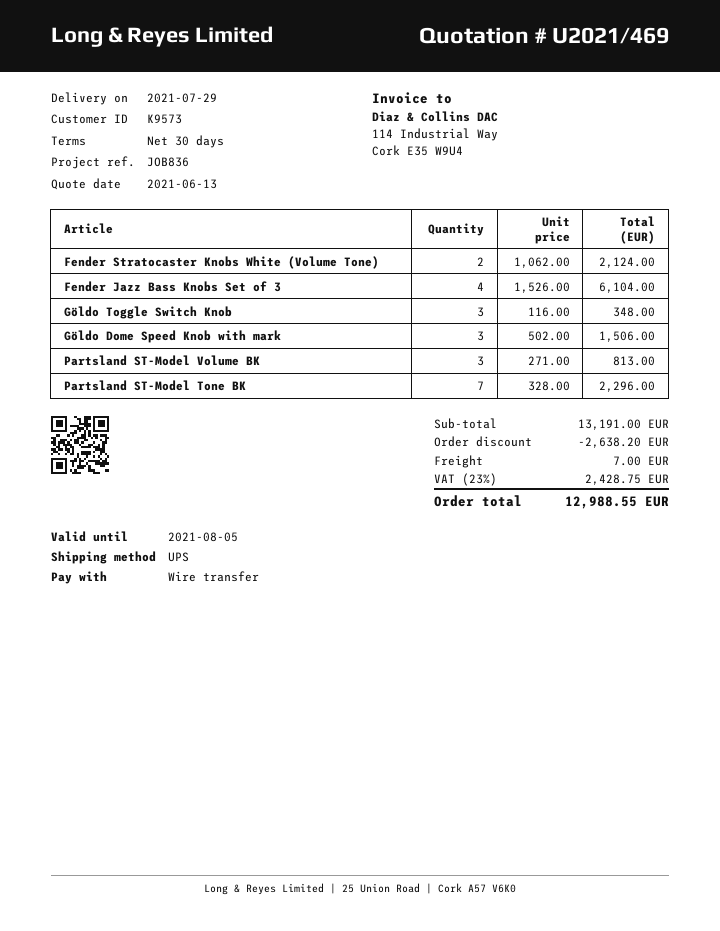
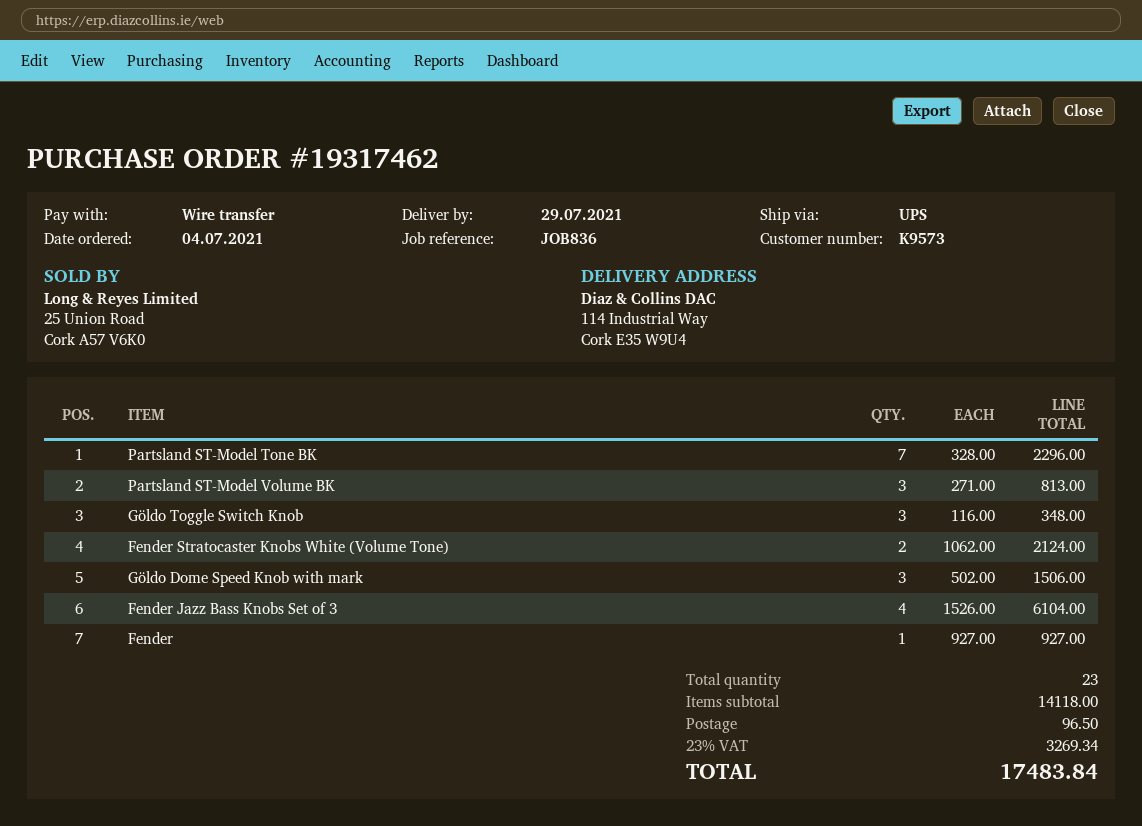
Fender: none -> 1 x 927.00 = 927.00
subtotal: 13191.00 -> 14118.00
discount: 2638.20 -> none
shipping: 7.00 -> 96.50
tax: 23% = 2428.75 -> 23% = 3269.34
total: 12988.55 -> 17483.84

